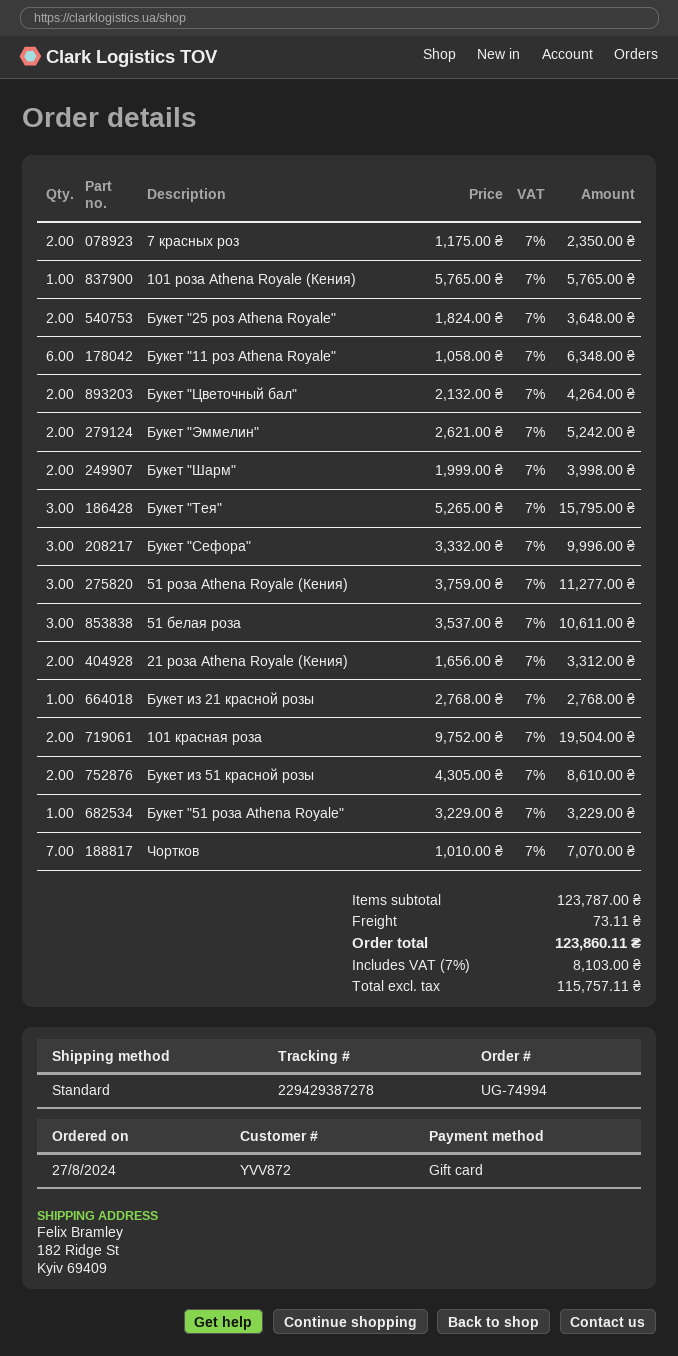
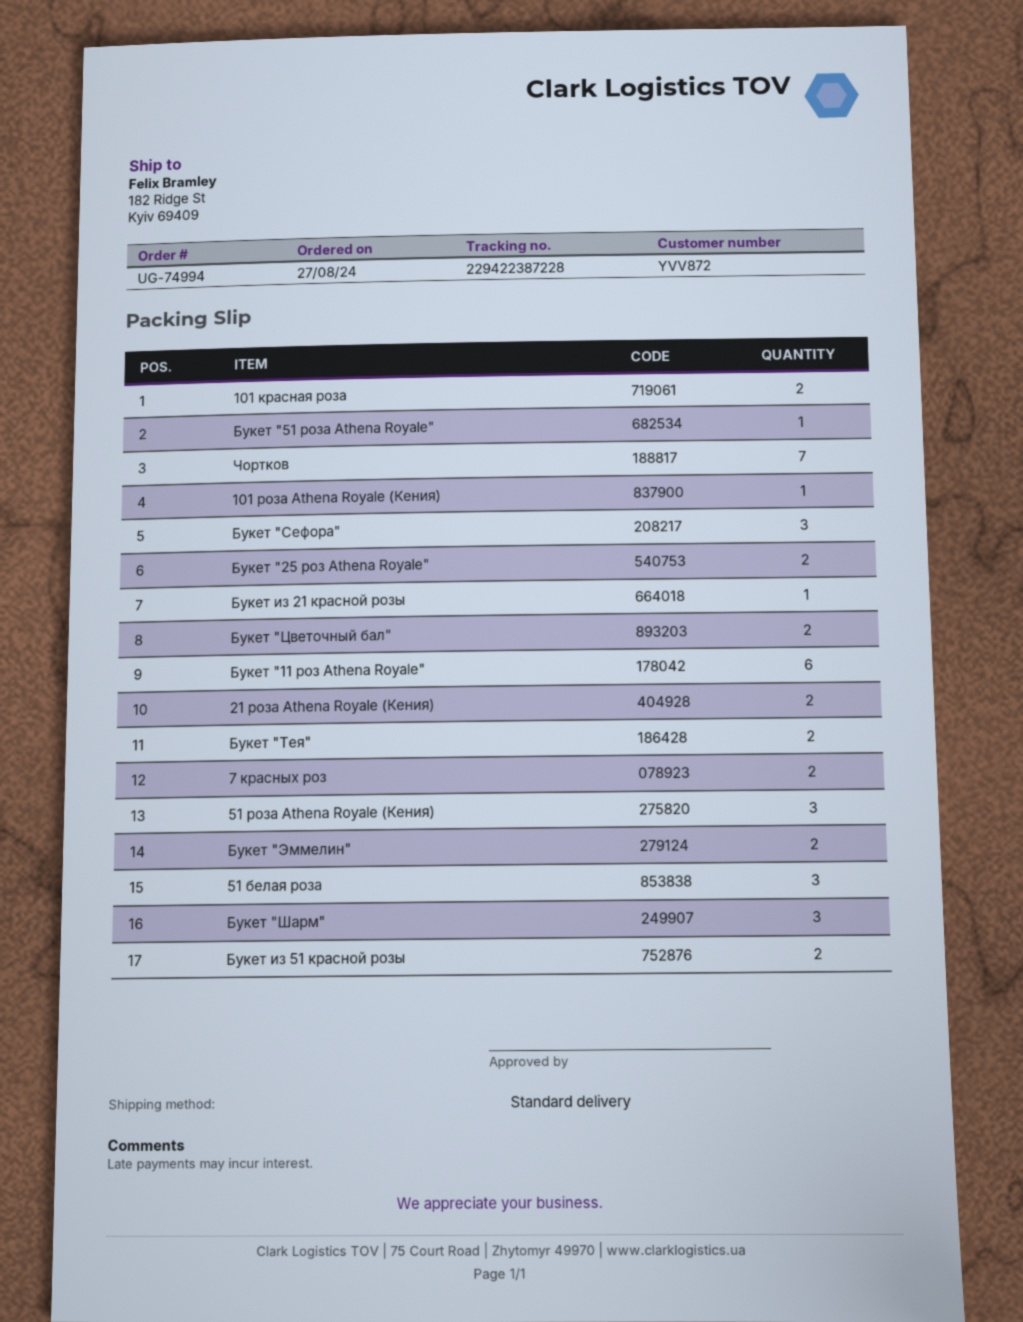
tracking number: 229429387278 -> 229422387228
Букет "Шарм": 2 -> 3
Букет "Тея": 3 -> 2

